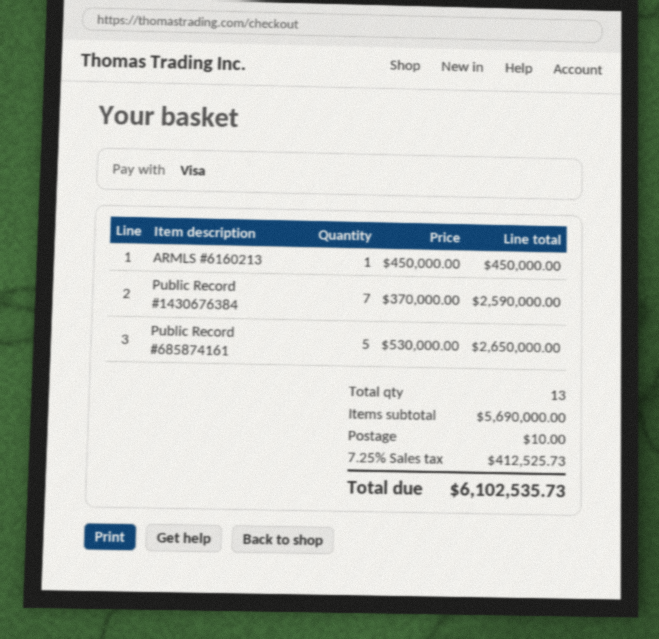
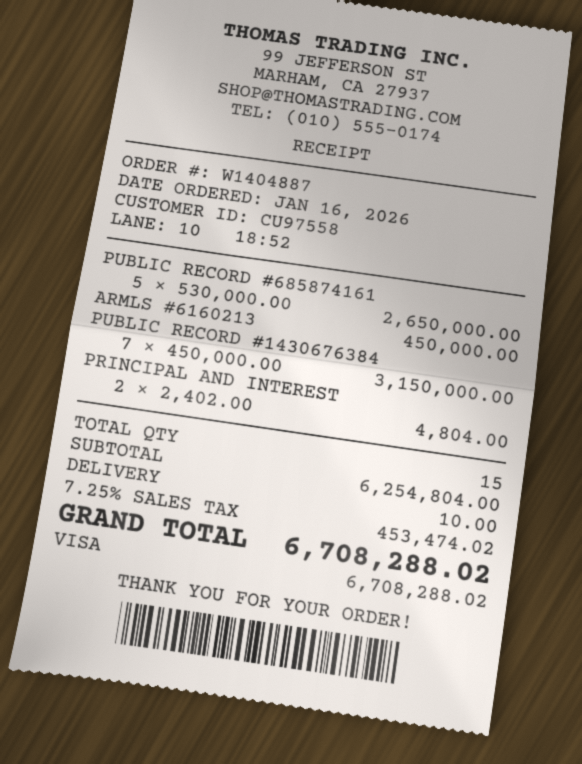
Public Record #1430676384: 7 x 370000.00 = 2590000.00 -> 7 x 450000.00 = 3150000.00
PRINCIPAL AND INTEREST: none -> 2 x 2402.00 = 4804.00
total quantity: 13 -> 15
subtotal: 5690000.00 -> 6254804.00
tax: 7.25% = 412525.73 -> 7.25% = 453474.02
total: 6102535.73 -> 6708288.02

